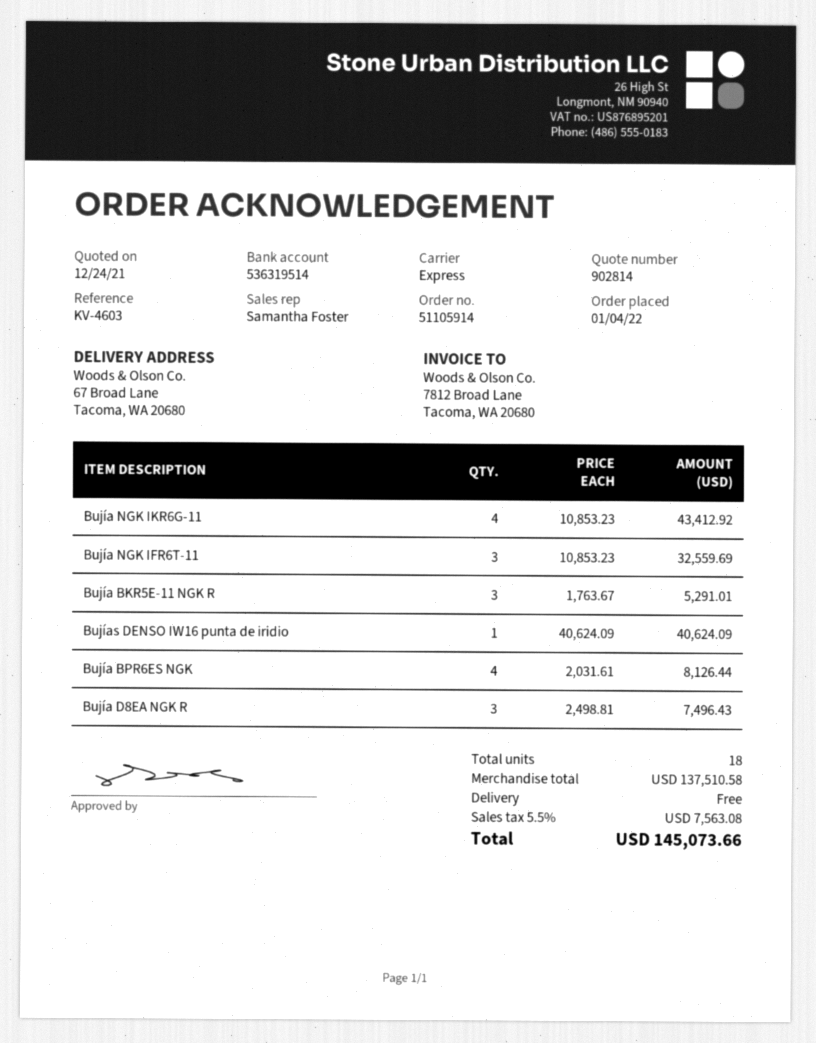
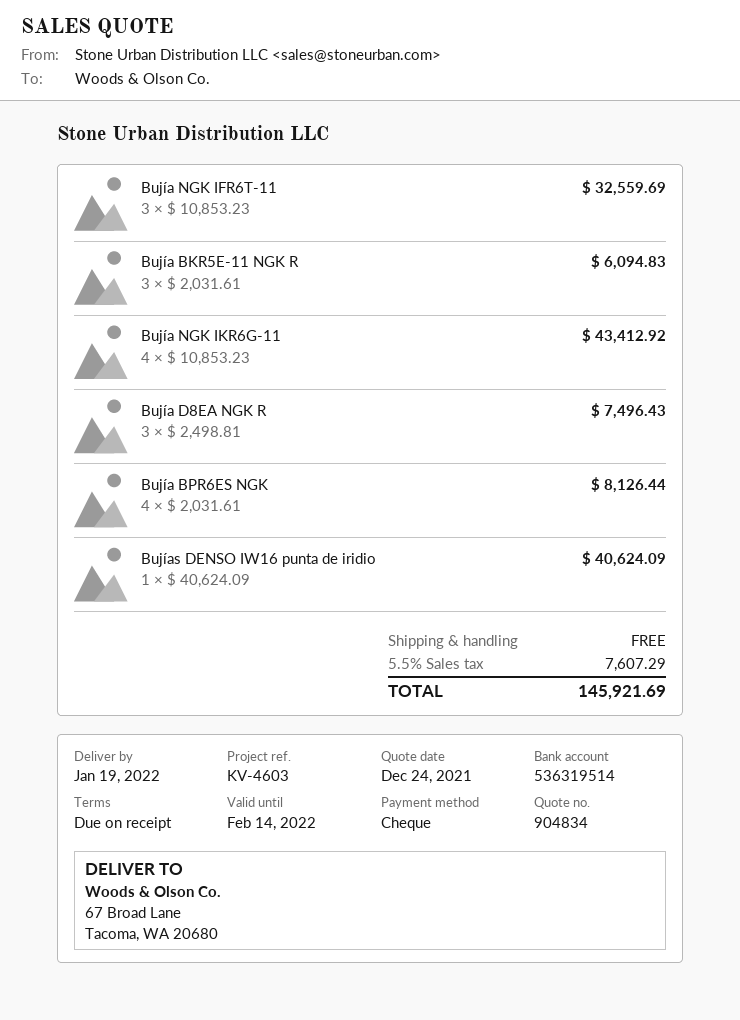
quote number: 902814 -> 904834
Bujía BKR5E-11 NGK R: 3 x 1763.67 = 5291.01 -> 3 x 2031.61 = 6094.83
tax: 5.5% = 7563.08 -> 5.5% = 7607.29
total: 145073.66 -> 145921.69

